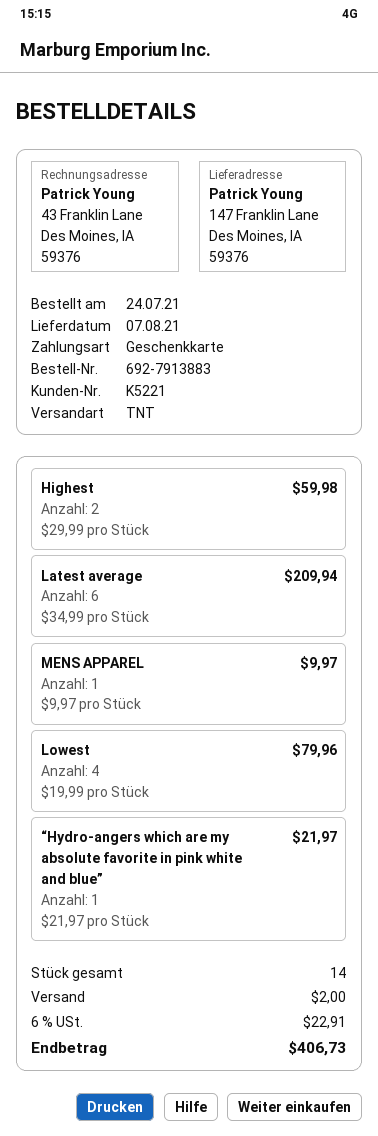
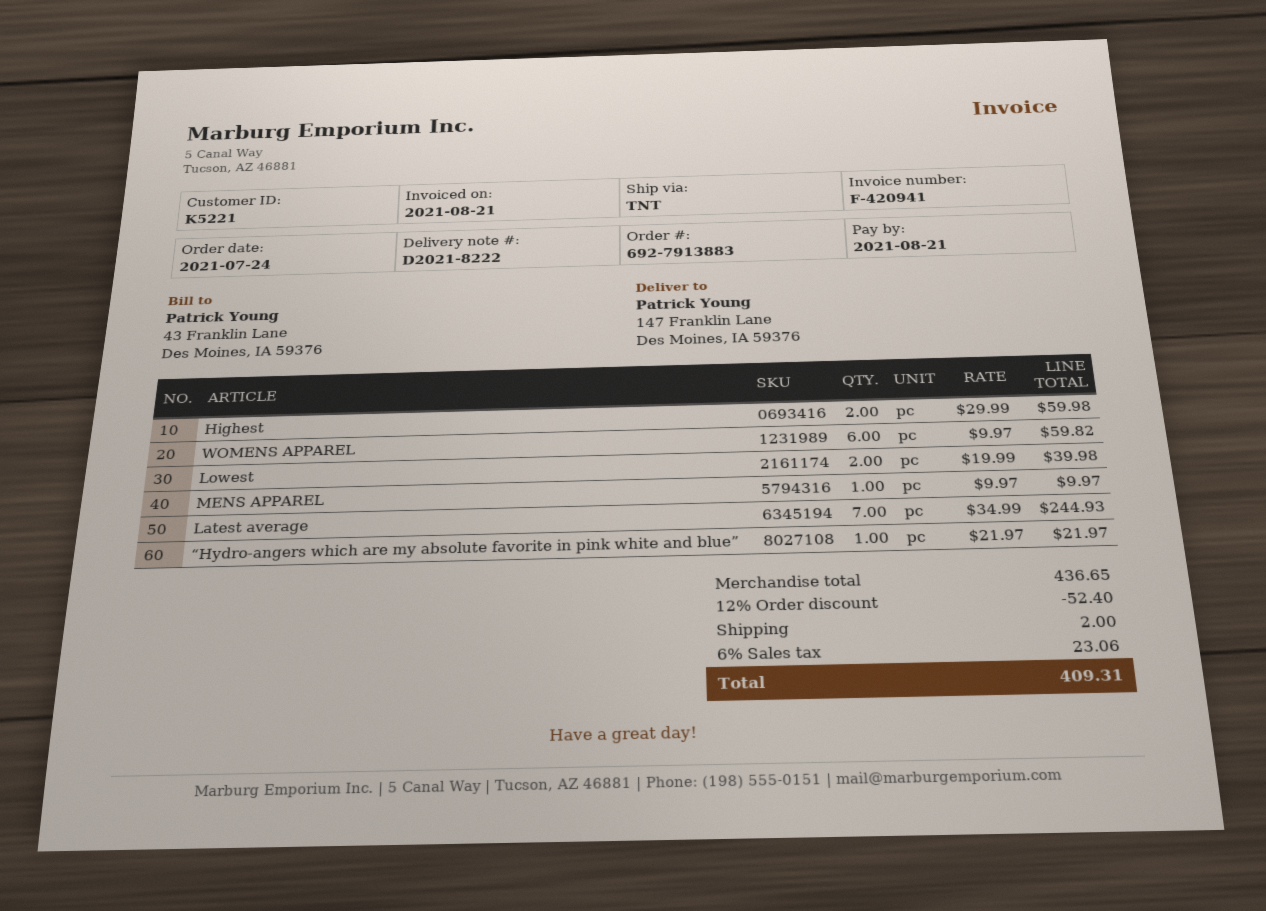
Latest average: 6 x 34.99 = 209.94 -> 7 x 34.99 = 244.93
Lowest: 4 x 19.99 = 79.96 -> 2 x 19.99 = 39.98
WOMENS APPAREL: none -> 6 x 9.97 = 59.82
discount: none -> 12% = 52.40
tax: 6% = 22.91 -> 6% = 23.06
total: 406.73 -> 409.31

